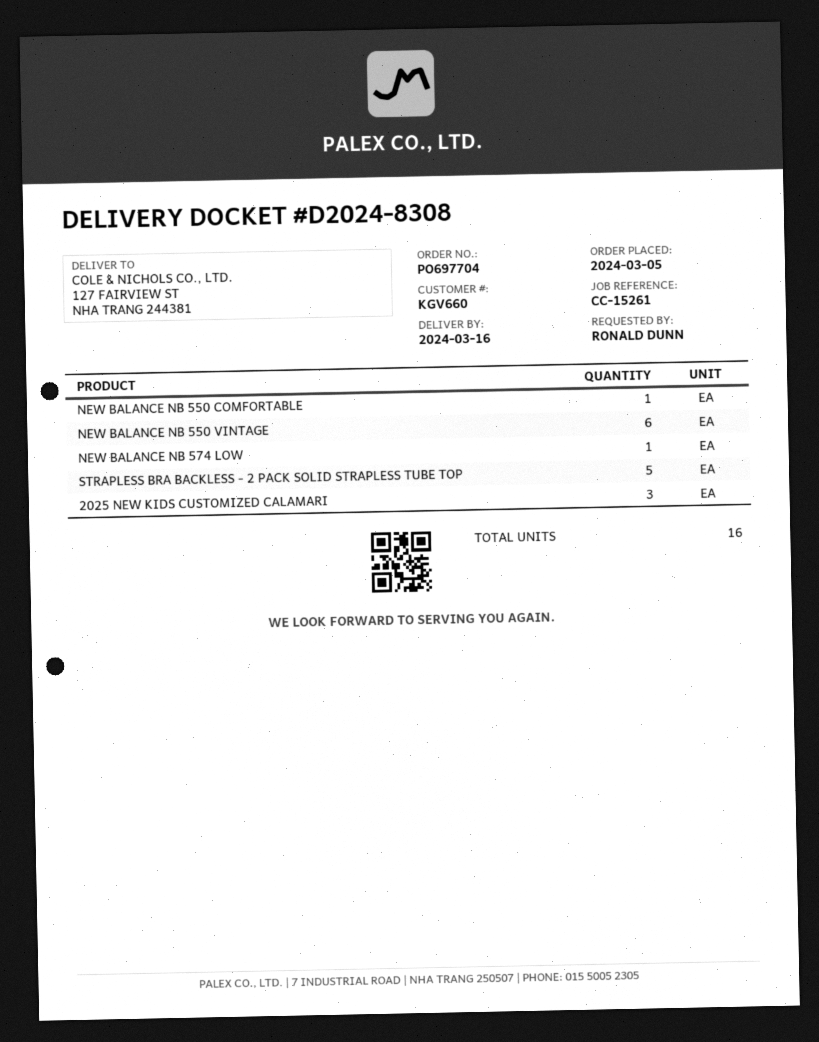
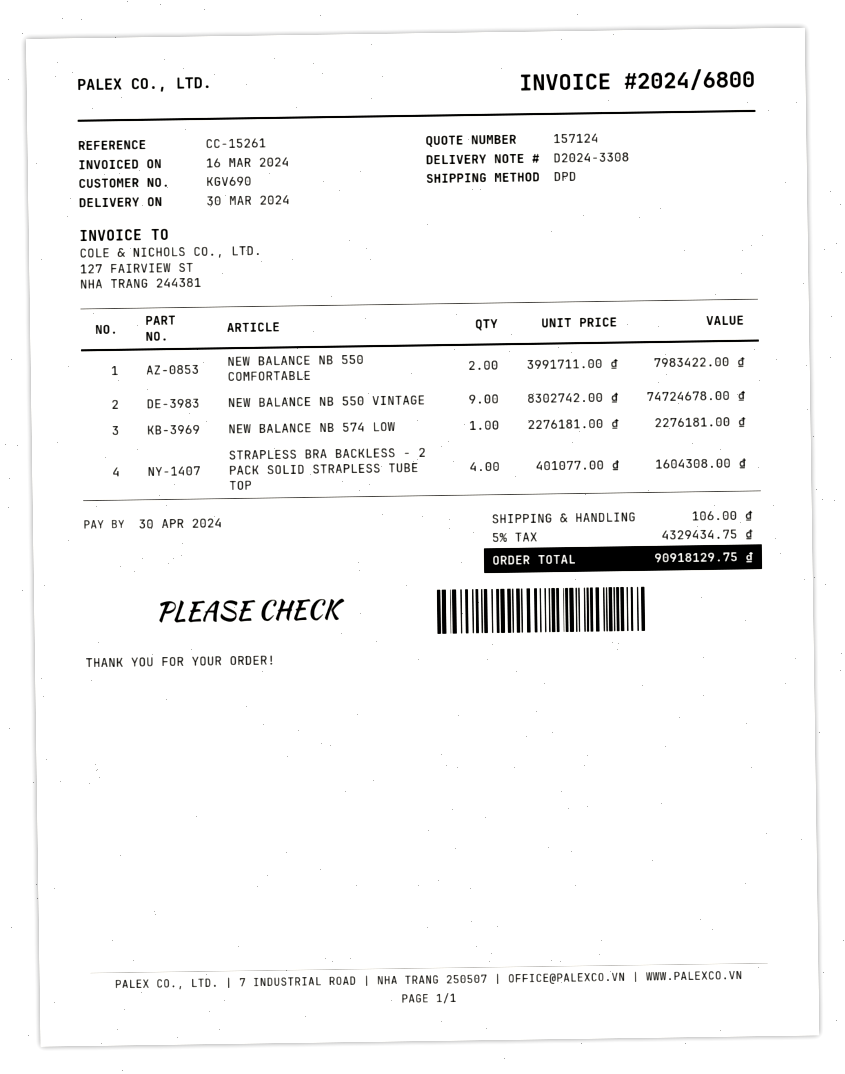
delivery note number: D2024-8308 -> D2024-3308
delivery date: 2024-03-16 -> 2024-03-30
customer number: KGV660 -> KGV690
NEW BALANCE NB 550 COMFORTABLE: 1 -> 2
NEW BALANCE NB 550 VINTAGE: 6 -> 9
STRAPLESS BRA BACKLESS - 2 PACK SOLID STRAPLESS TUBE TOP: 5 -> 4
2025 NEW KIDS CUSTOMIZED CALAMARI: 3 -> none

